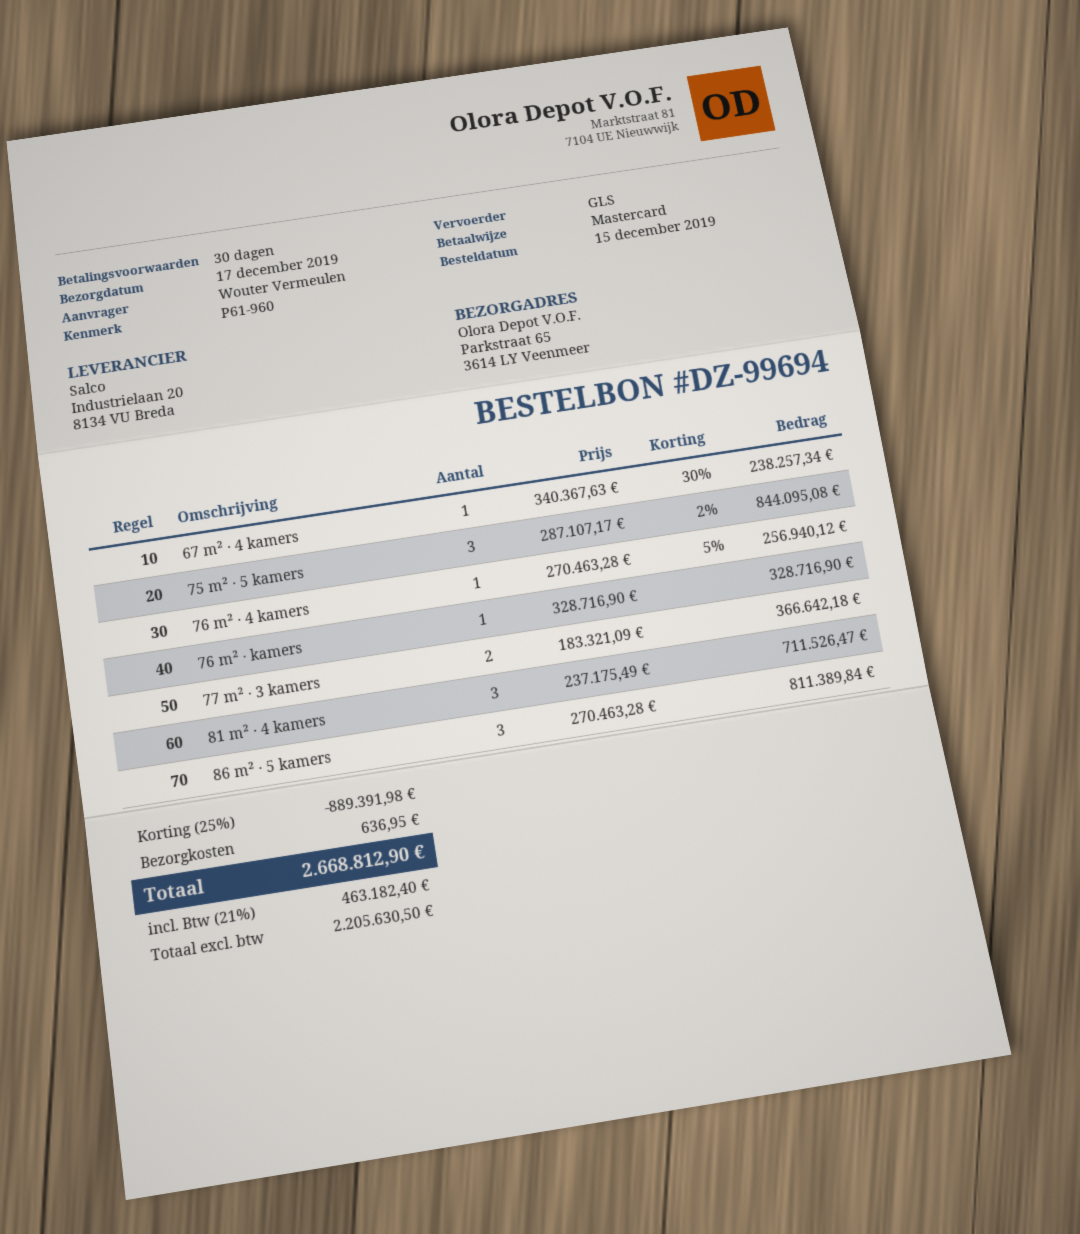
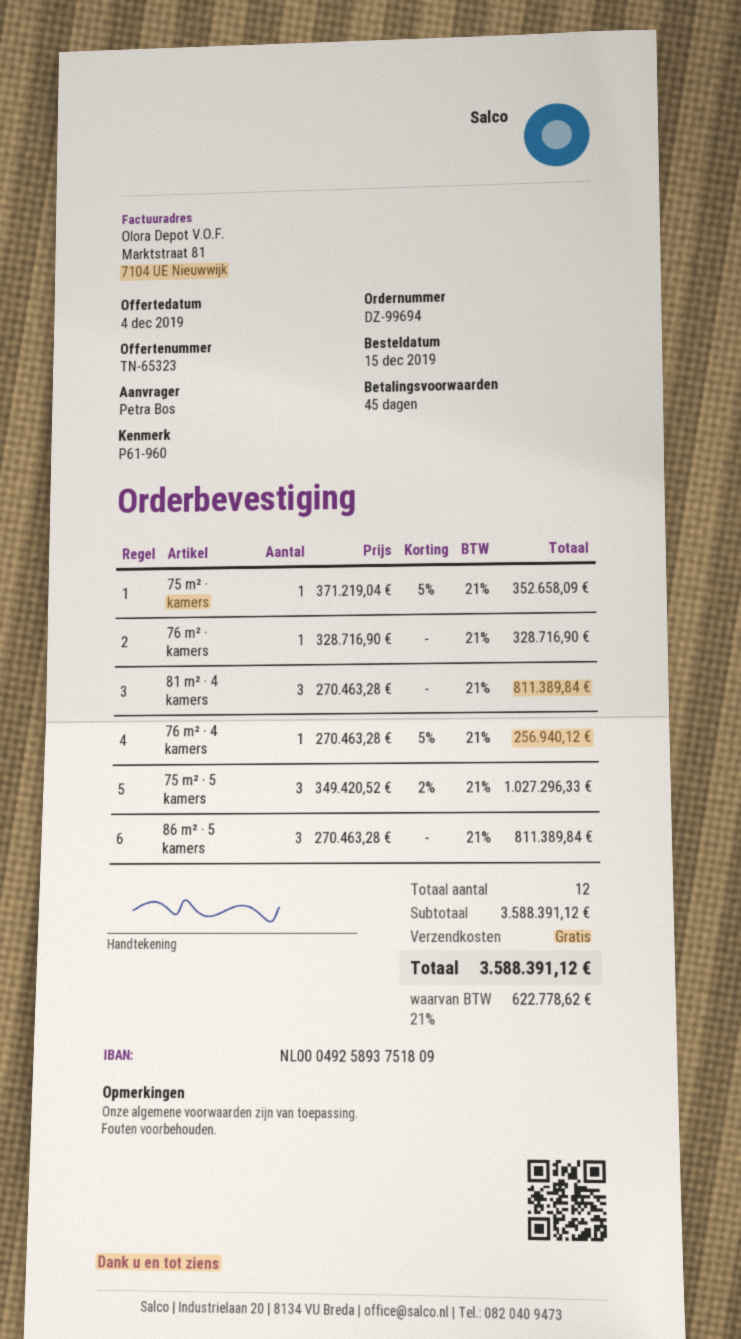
payment terms: 30 days -> 45 days
ordered by: Wouter Vermeulen -> Petra Bos
67 m² · 4 kamers: 1 x 340367.63 - 30% = 238257.34 -> none
75 m² · 5 kamers: 3 x 287107.17 - 2% = 844095.08 -> 3 x 349420.52 - 2% = 1027296.33
77 m² · 3 kamers: 2 x 183321.09 = 366642.18 -> none
81 m² · 4 kamers: 3 x 237175.49 = 711526.47 -> 3 x 270463.28 = 811389.84
75 m² · kamers: none -> 1 x 371219.04 - 5% = 352658.09
discount: 25% = 889391.98 -> none
shipping: 636.95 -> 0.00
tax: 21% = 463182.40 -> 21% = 622778.62
total: 2668812.90 -> 3588391.12

